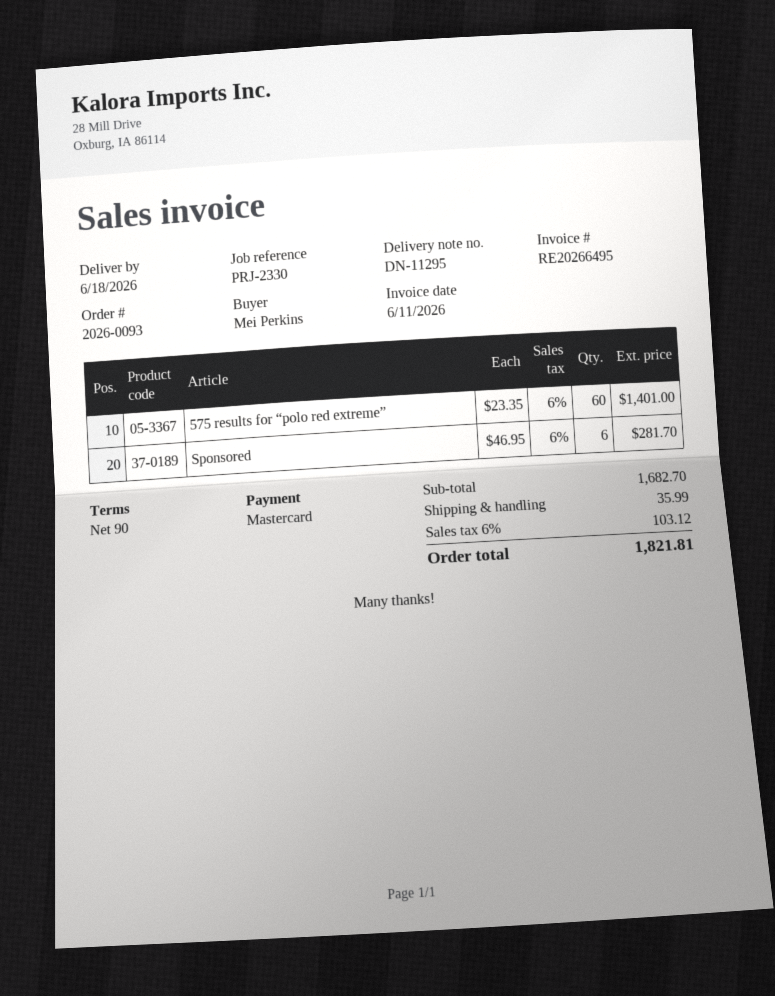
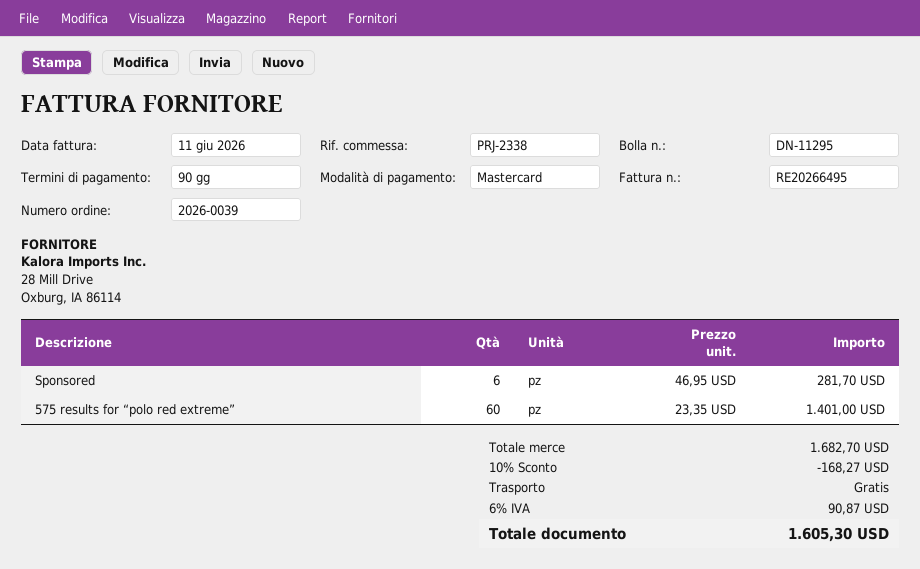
order number: 2026-0093 -> 2026-0039
reference: PRJ-2330 -> PRJ-2338
discount: none -> 10% = 168.27
shipping: 35.99 -> 0.00
tax: 6% = 103.12 -> 6% = 90.87
total: 1821.81 -> 1605.30

